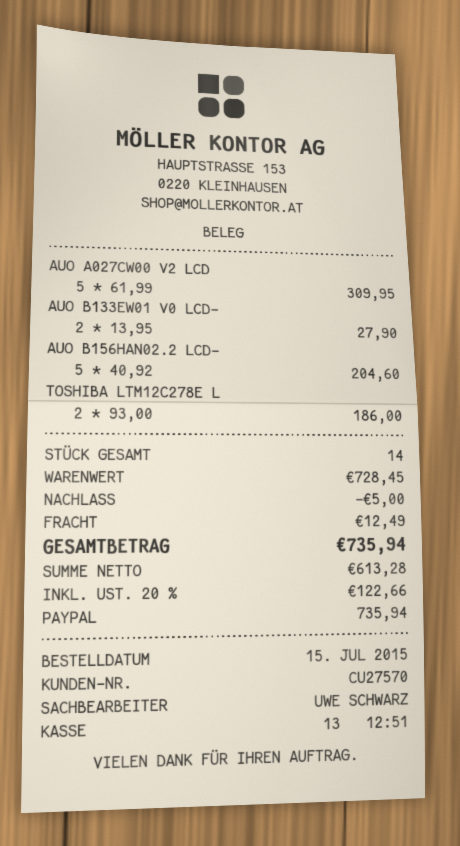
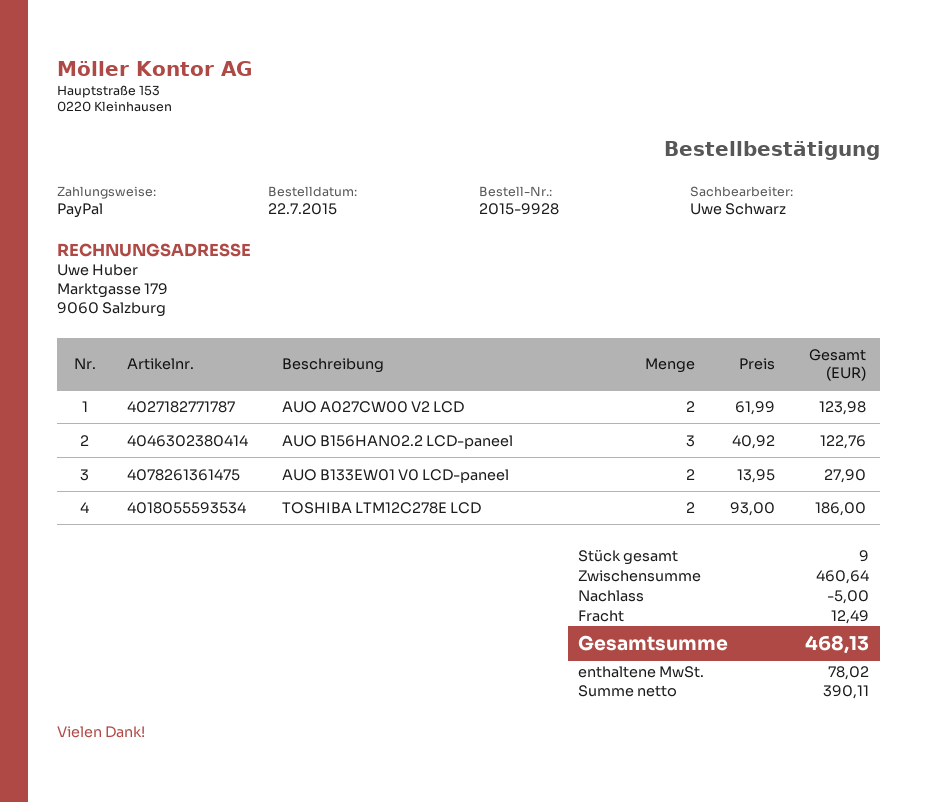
order date: 2015-07-15 -> 2015-07-22
AUO A027CW00 V2 LCD: 5 x 61.99 = 309.95 -> 2 x 61.99 = 123.98
AUO B156HAN02.2 LCD-: 5 x 40.92 = 204.60 -> 3 x 40.92 = 122.76
total quantity: 14 -> 9
subtotal: 728.45 -> 460.64
net: 613.28 -> 390.11
tax: 122.66 -> 78.02
total: 735.94 -> 468.13

